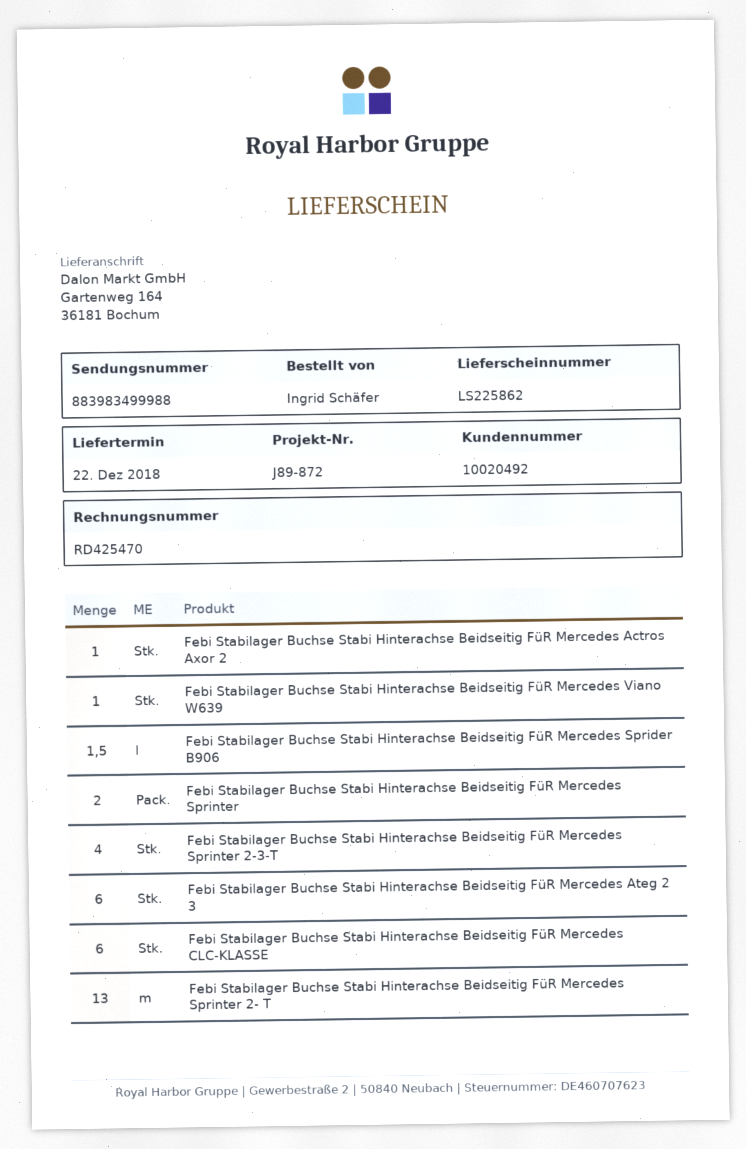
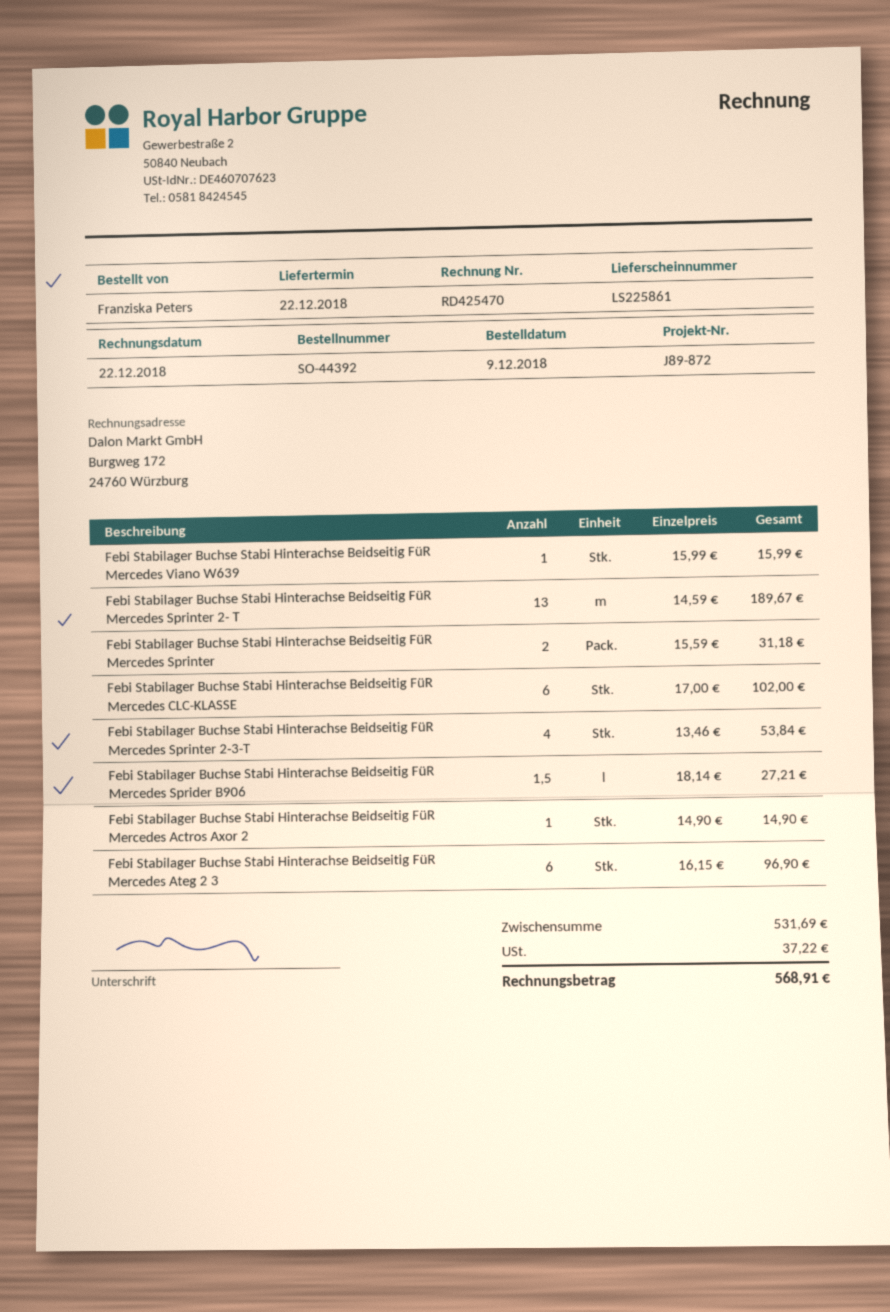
delivery note number: LS225862 -> LS225861
ordered by: Ingrid Schäfer -> Franziska Peters

